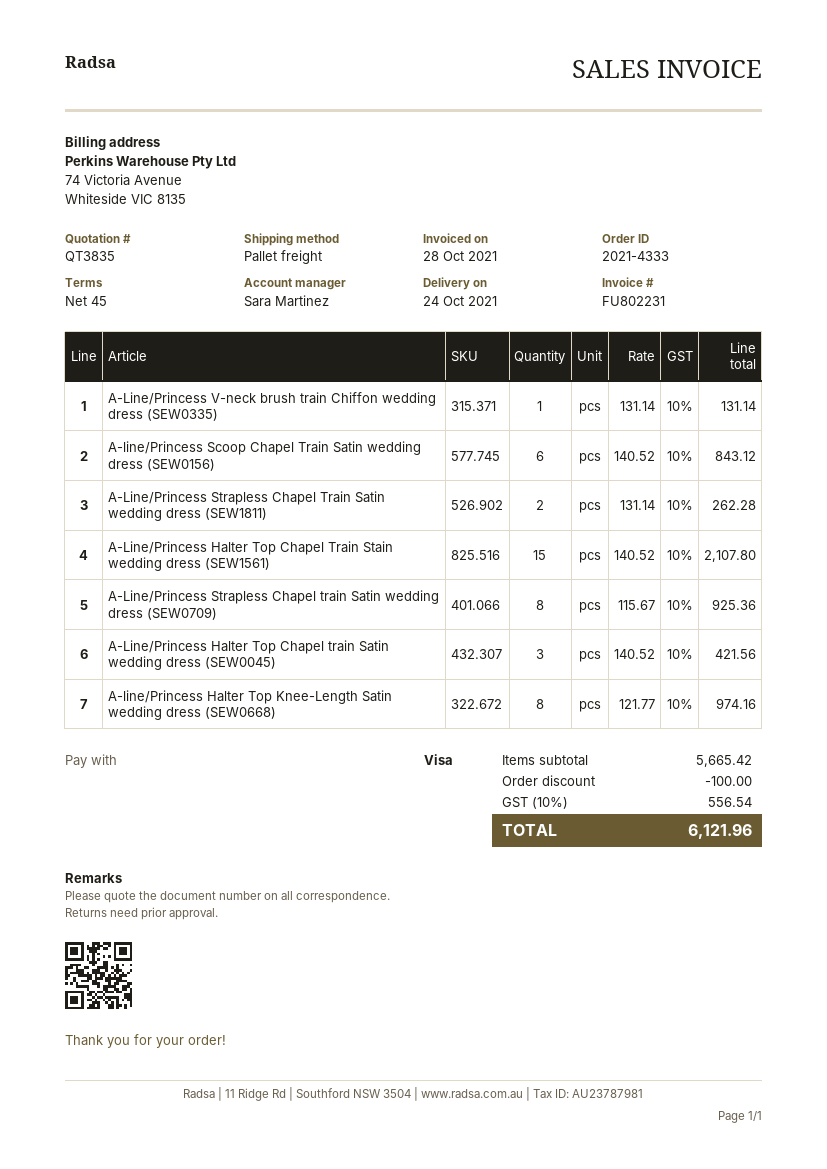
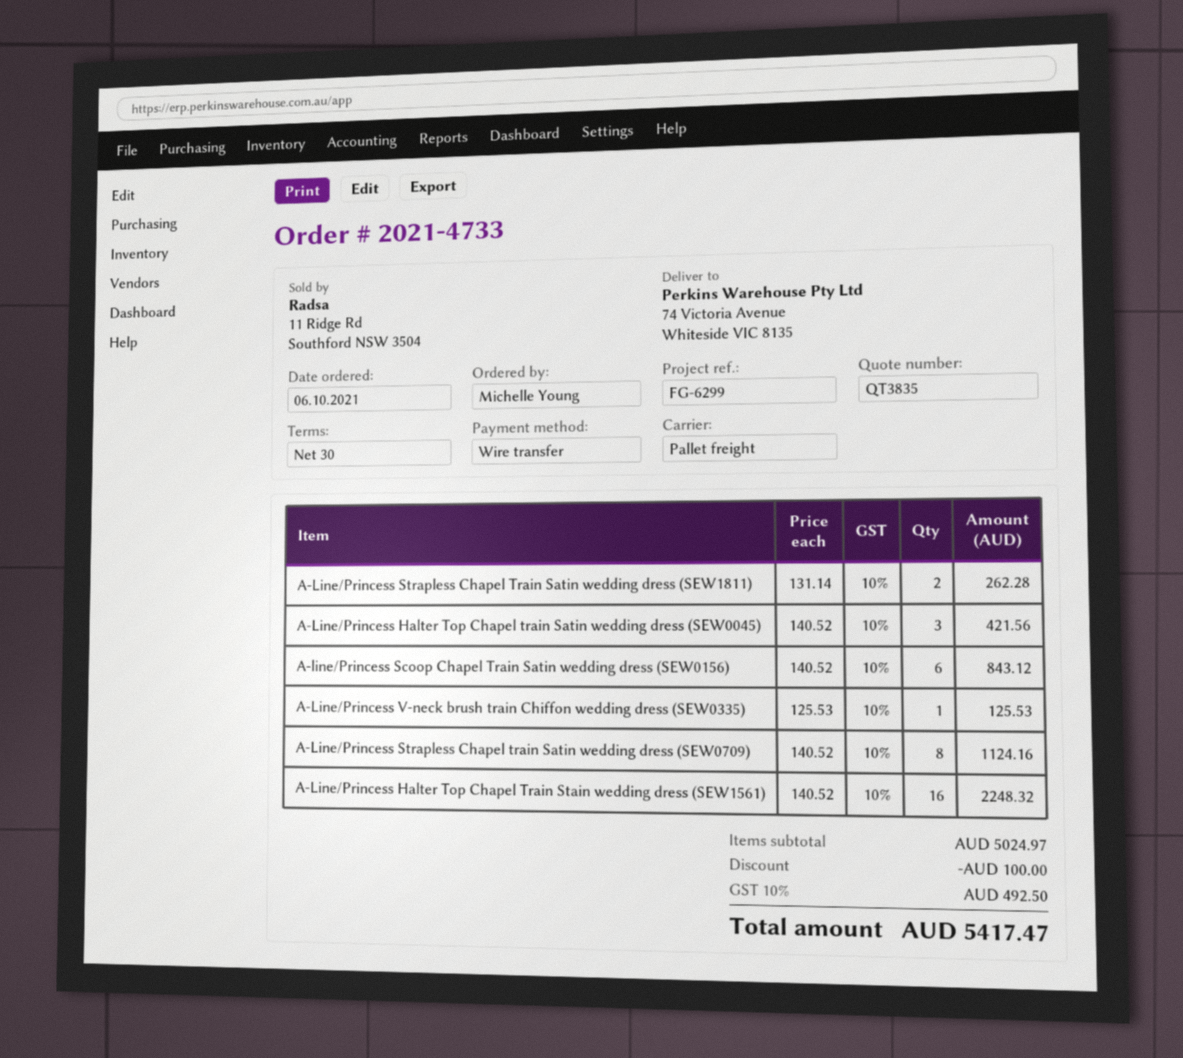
order number: 2021-4333 -> 2021-4733
payment terms: 45 days -> 30 days
payment method: Visa -> bank transfer
A-Line/Princess V-neck brush train Chiffon wedding dress (SEW0335): 1 x 131.14 = 131.14 -> 1 x 125.53 = 125.53
A-Line/Princess Halter Top Chapel Train Stain wedding dress (SEW1561): 15 x 140.52 = 2107.80 -> 16 x 140.52 = 2248.32
A-Line/Princess Strapless Chapel train Satin wedding dress (SEW0709): 8 x 115.67 = 925.36 -> 8 x 140.52 = 1124.16
A-line/Princess Halter Top Knee-Length Satin wedding dress (SEW0668): 8 x 121.77 = 974.16 -> none
subtotal: 5665.42 -> 5024.97
tax: 10% = 556.54 -> 10% = 492.50
total: 6121.96 -> 5417.47

